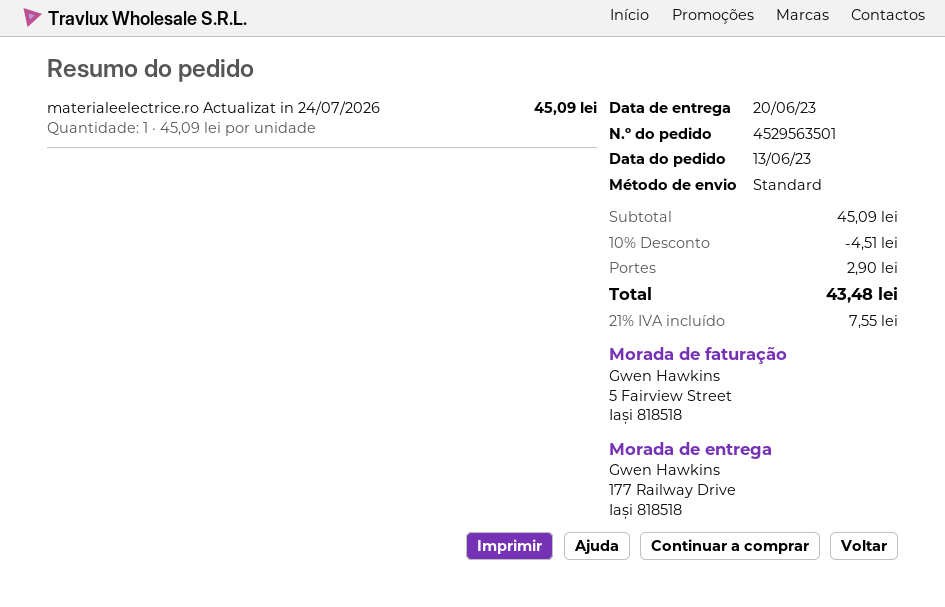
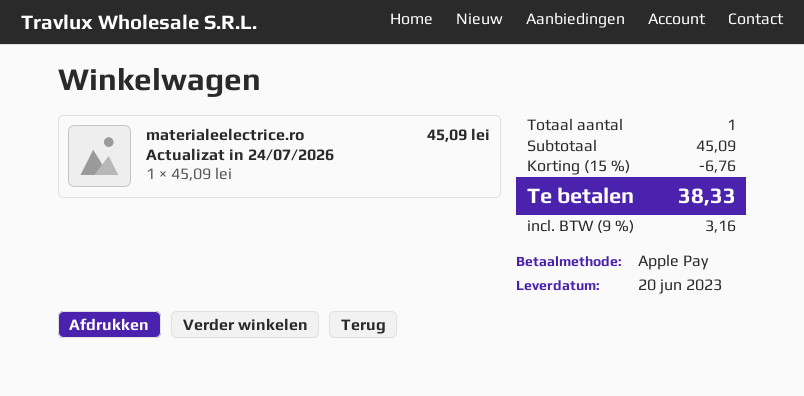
discount: 10% = 4.51 -> 15% = 6.76
shipping: 2.90 -> none
tax: 21% = 7.55 -> 9% = 3.16
total: 43.48 -> 38.33

